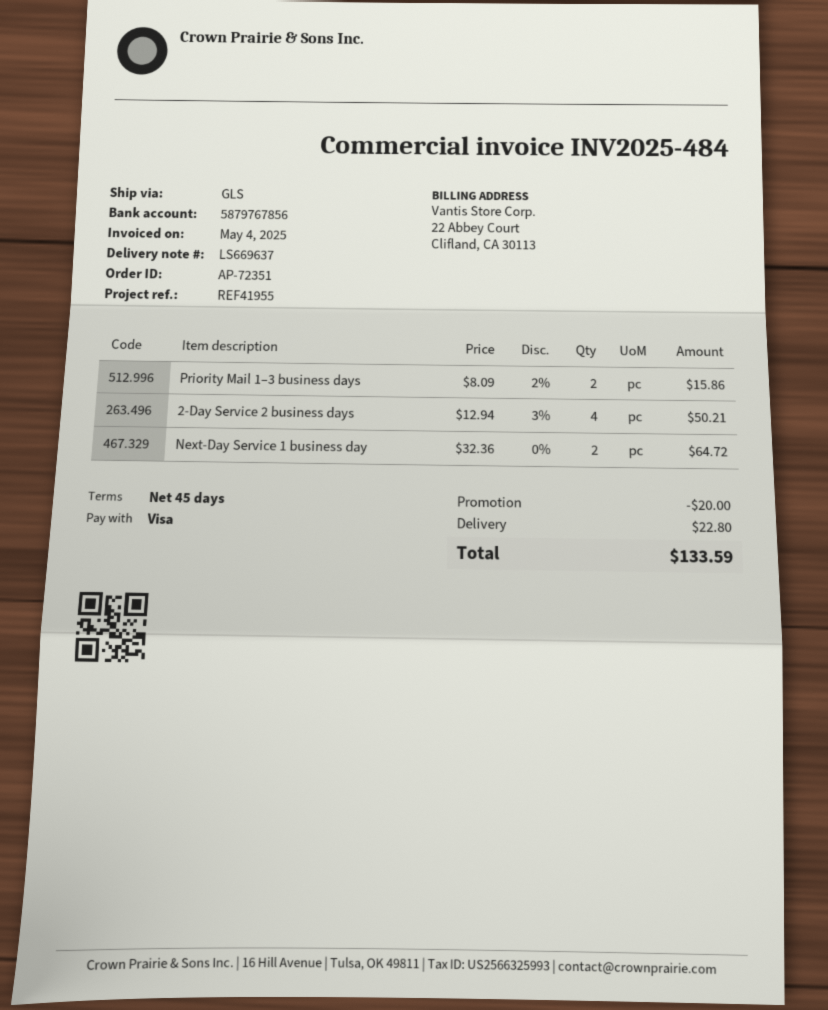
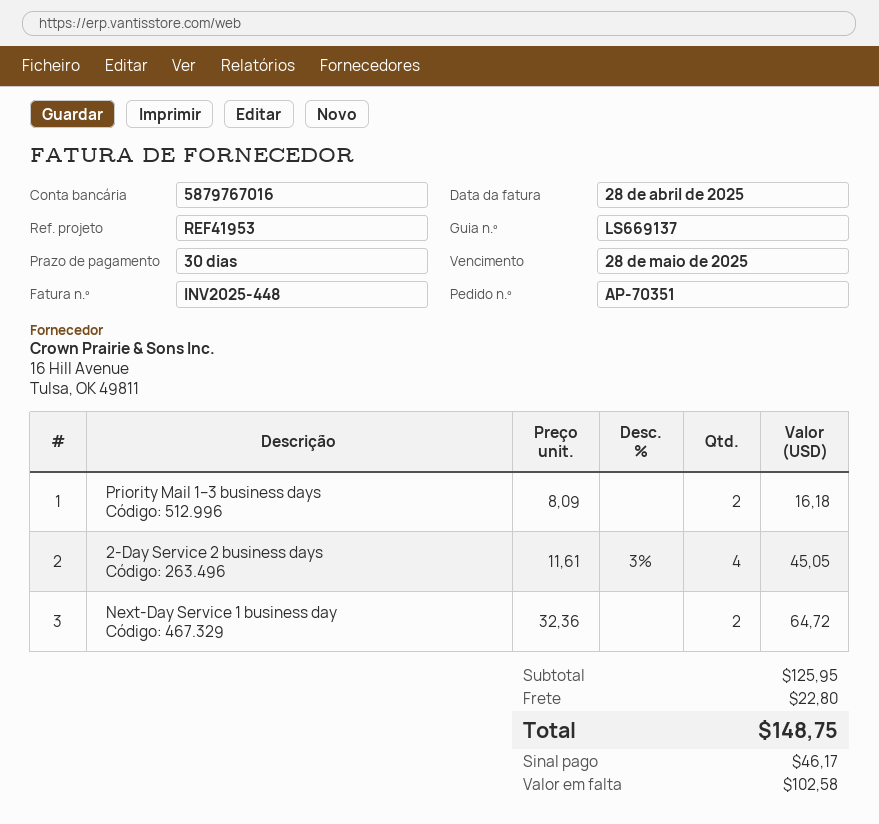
order number: AP-72351 -> AP-70351
delivery note number: LS669637 -> LS669137
invoice number: INV2025-484 -> INV2025-448
invoice date: 2025-05-04 -> 2025-04-28
payment terms: 45 days -> 30 days
reference: REF41955 -> REF41953
bank account: 5879767856 -> 5879767016
Priority Mail 1–3 business days: 2 x 8.09 - 2% = 15.86 -> 2 x 8.09 = 16.18
2-Day Service 2 business days: 4 x 12.94 - 3% = 50.21 -> 4 x 11.61 - 3% = 45.05
discount: 20.00 -> none
total: 133.59 -> 148.75

